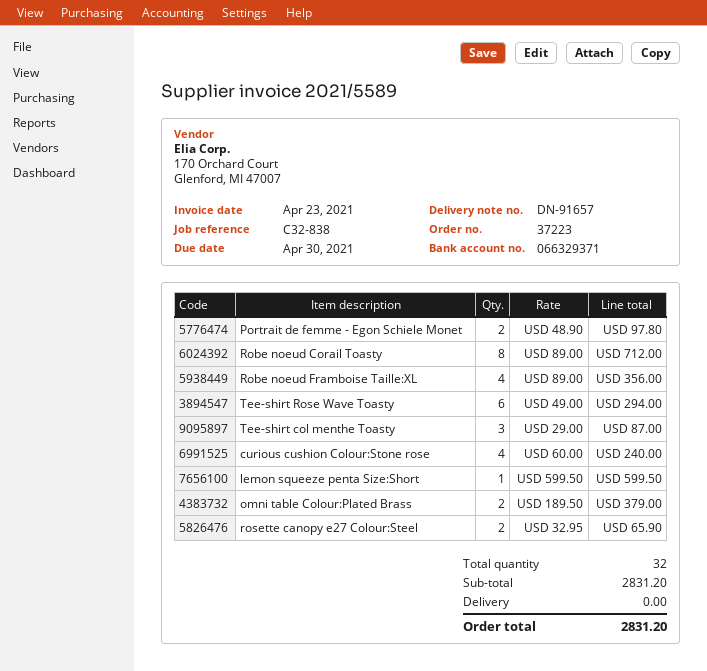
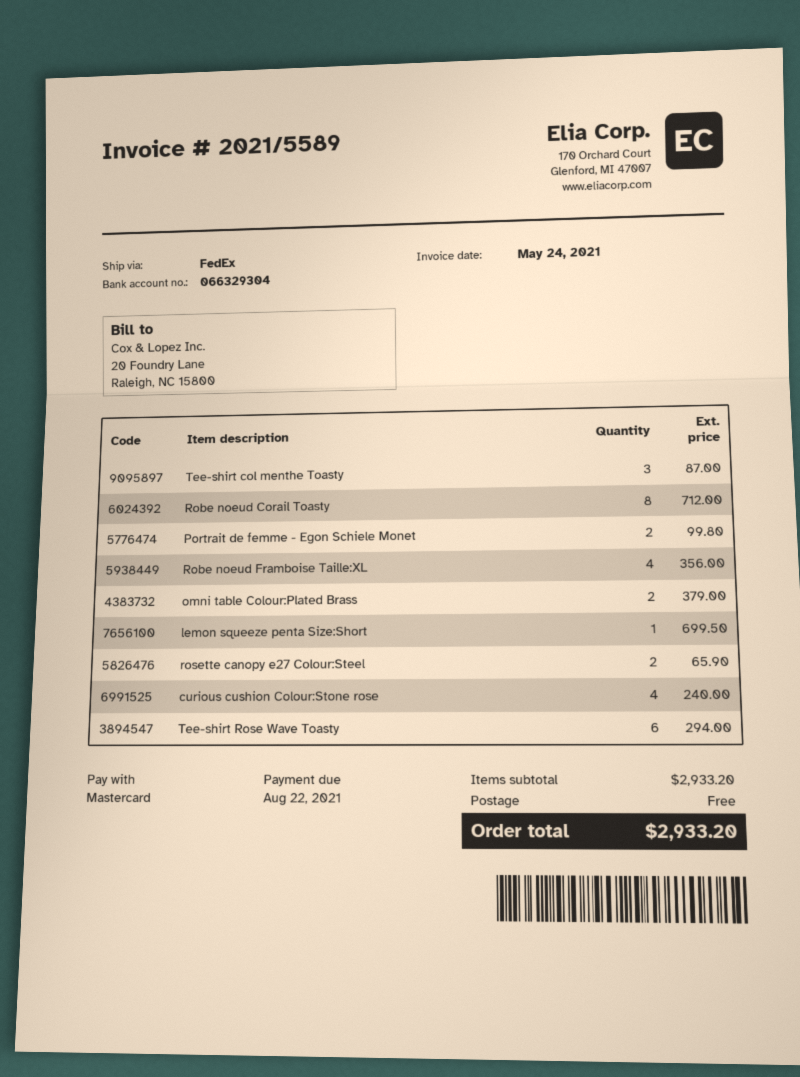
invoice date: 2021-04-23 -> 2021-05-24
due date: 2021-04-30 -> 2021-08-22
bank account: 066329371 -> 066329304
Portrait de femme - Egon Schiele Monet: 2 for 97.80 -> 2 for 99.80
lemon squeeze penta Size:Short: 1 for 599.50 -> 1 for 699.50
subtotal: 2831.20 -> 2933.20
total: 2831.20 -> 2933.20

